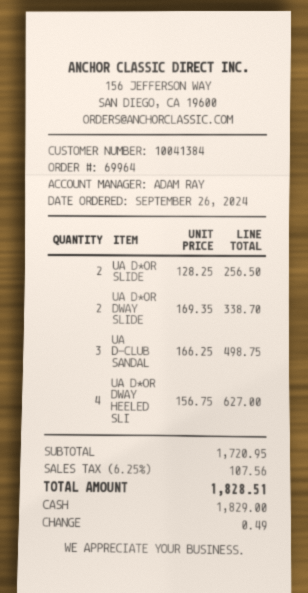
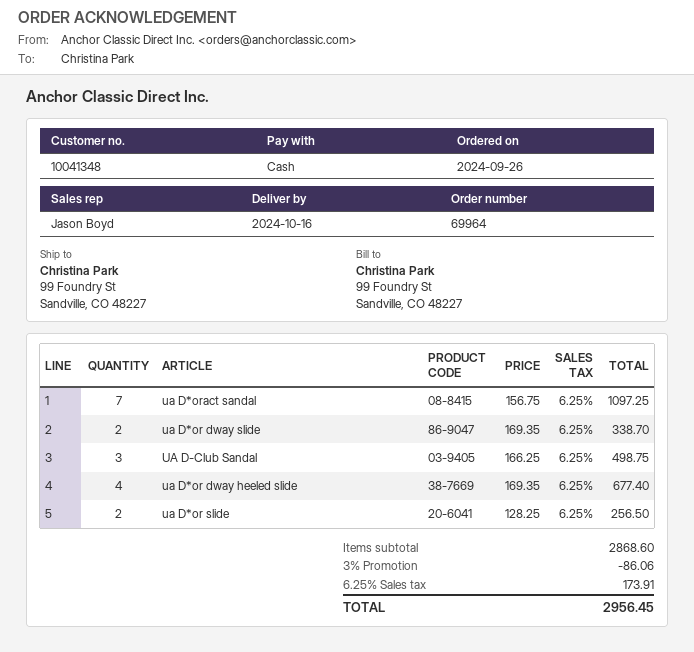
customer number: 10041384 -> 10041348
sales rep: ADAM RAY -> Jason Boyd
UA D*OR DWAY HEELED SLI: 4 x 156.75 = 627.00 -> 4 x 169.35 = 677.40
ua D*oract sandal: none -> 7 x 156.75 = 1097.25
subtotal: 1720.95 -> 2868.60
discount: none -> 3% = 86.06
tax: 6.25% = 107.56 -> 6.25% = 173.91
total: 1828.51 -> 2956.45

